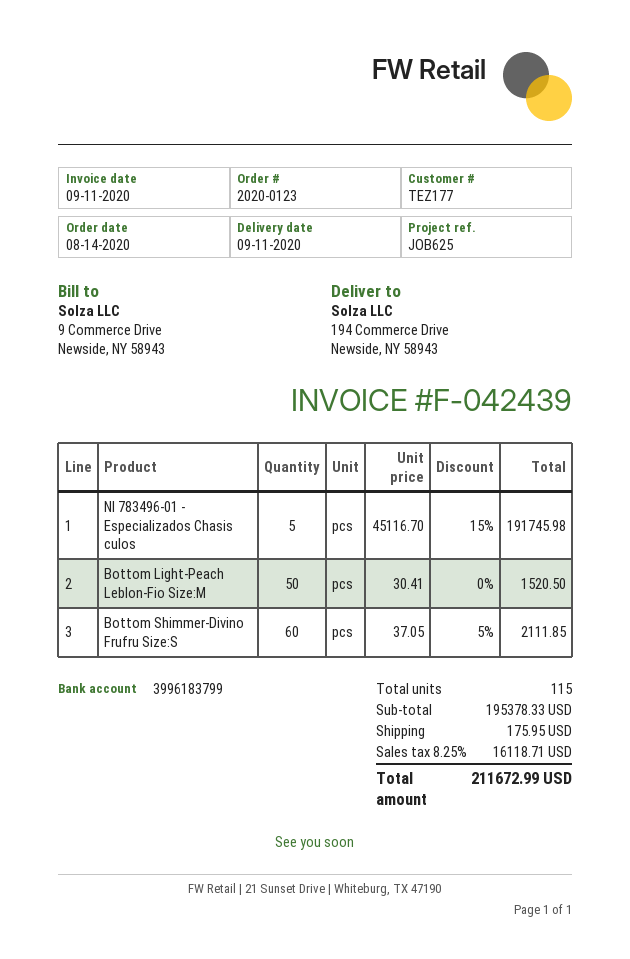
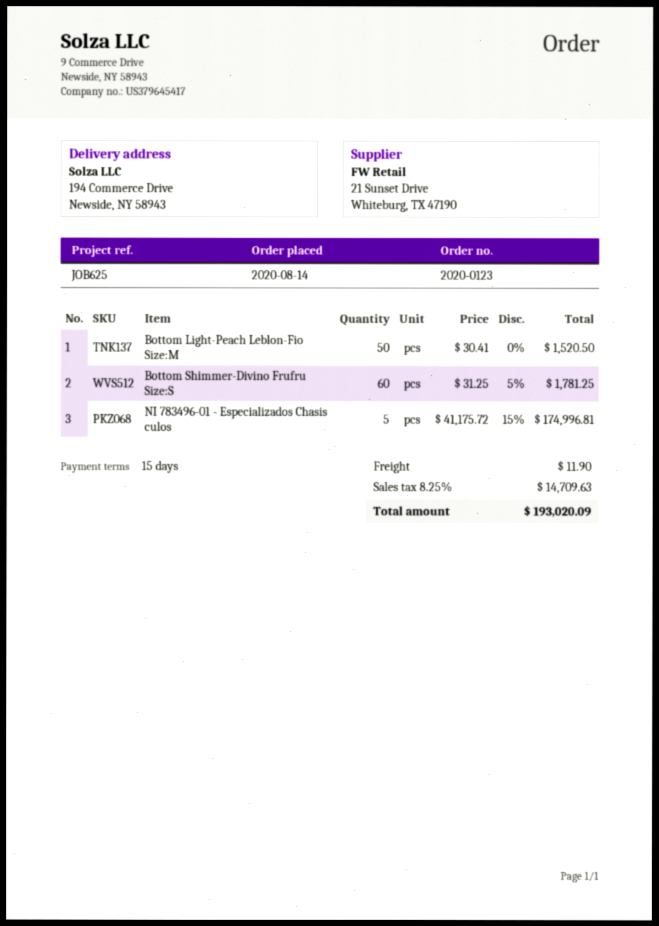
NI 783496-01 - Especializados Chasis culos: 5 x 45116.70 - 15% = 191745.98 -> 5 x 41175.72 - 15% = 174996.81
Bottom Shimmer-Divino Frufru Size:S: 60 x 37.05 - 5% = 2111.85 -> 60 x 31.25 - 5% = 1781.25
shipping: 175.95 -> 11.90
tax: 8.25% = 16118.71 -> 8.25% = 14709.63
total: 211672.99 -> 193020.09

